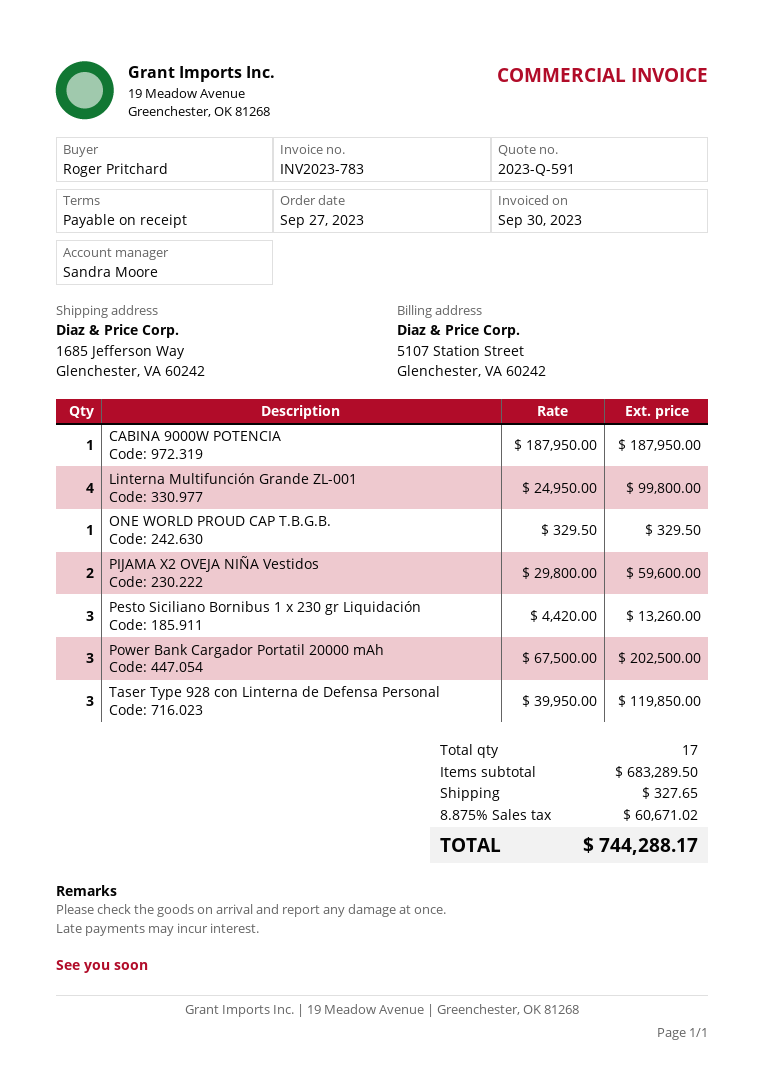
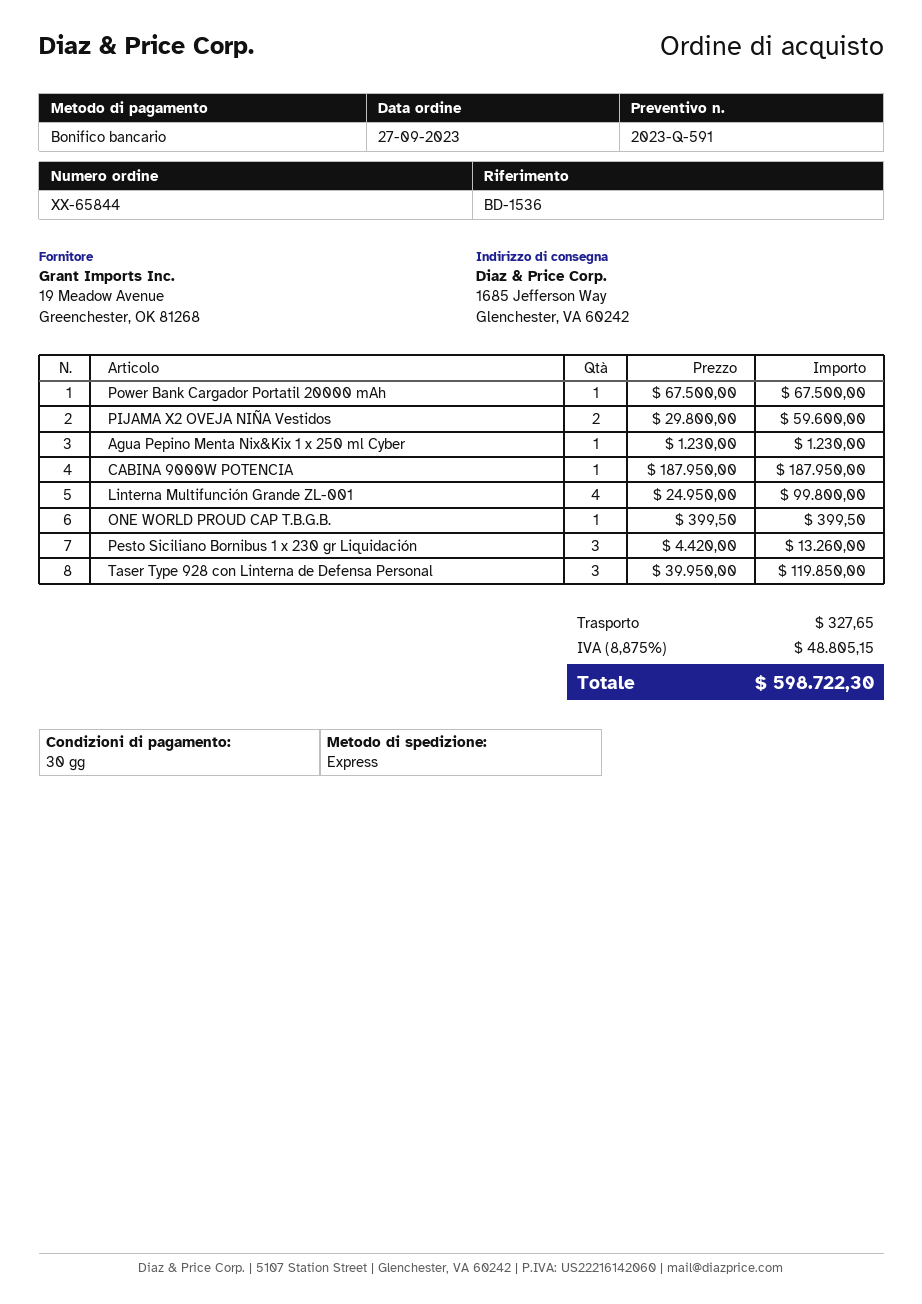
payment terms: on receipt -> 30 days
ONE WORLD PROUD CAP T.B.G.B.: 1 x 329.50 = 329.50 -> 1 x 399.50 = 399.50
Power Bank Cargador Portatil 20000 mAh: 3 x 67500.00 = 202500.00 -> 1 x 67500.00 = 67500.00
Agua Pepino Menta Nix&Kix 1 x 250 ml Cyber: none -> 1 x 1230.00 = 1230.00
tax: 8.875% = 60671.02 -> 8.875% = 48805.15
total: 744288.17 -> 598722.30

